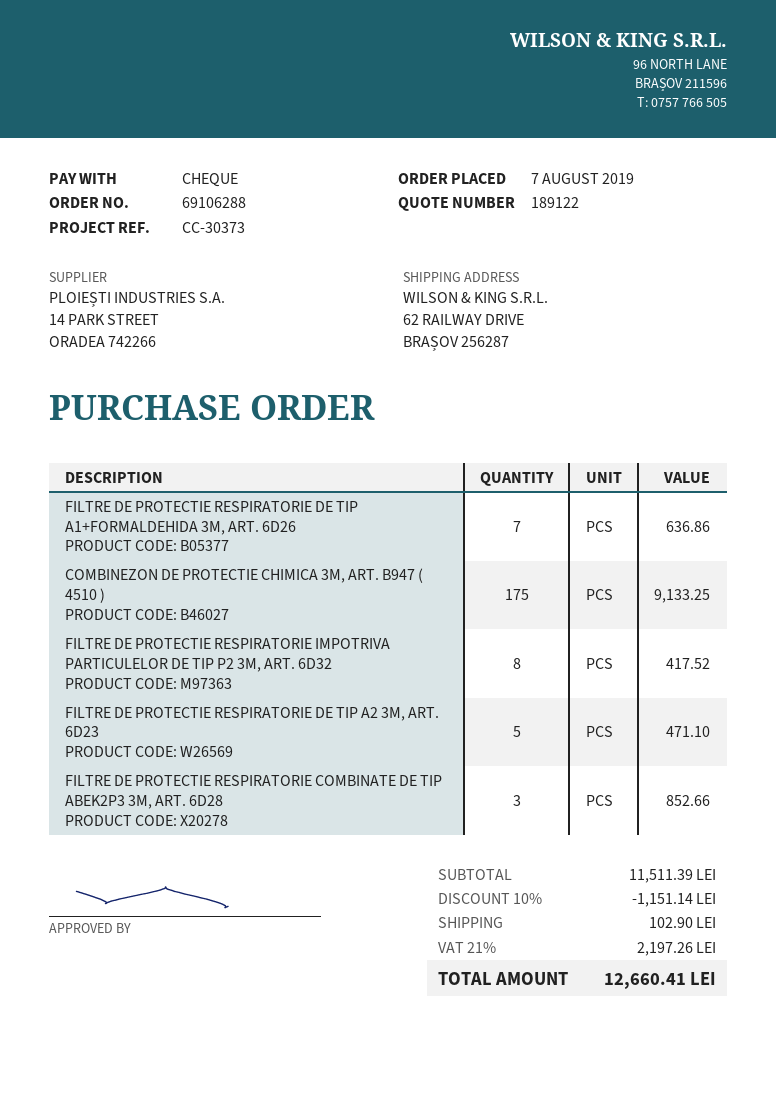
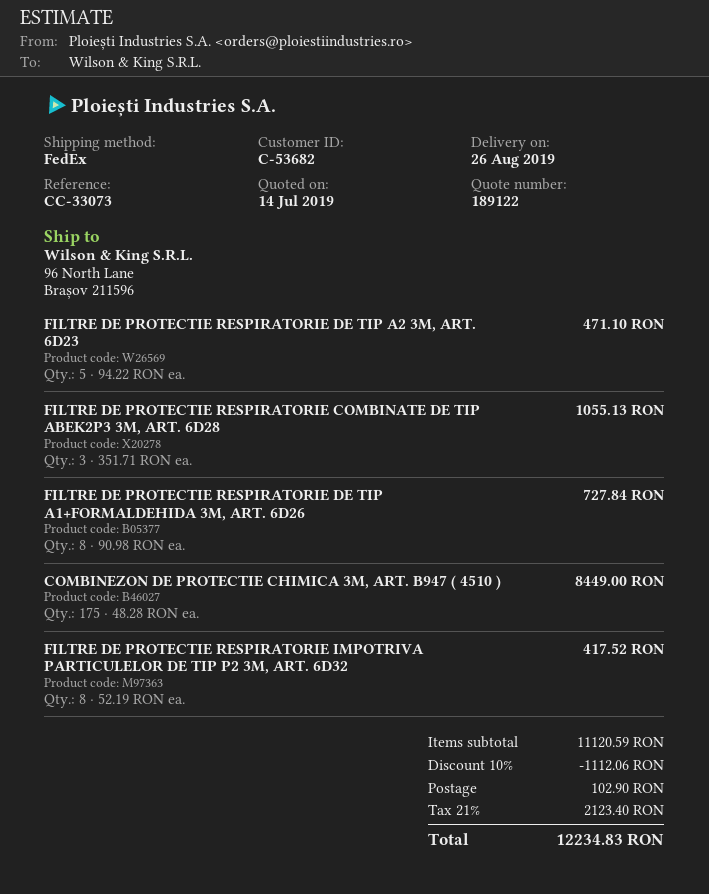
reference: CC-30373 -> CC-33073
ship to: 62 RAILWAY DRIVE, BRAȘOV 256287 -> 96 North Lane, Brașov 211596
FILTRE DE PROTECTIE RESPIRATORIE DE TIP A1+FORMALDEHIDA 3M, ART. 6D26: 7 for 636.86 -> 8 for 727.84
COMBINEZON DE PROTECTIE CHIMICA 3M, ART. B947 ( 4510 ): 175 for 9133.25 -> 175 for 8449.00
FILTRE DE PROTECTIE RESPIRATORIE COMBINATE DE TIP ABEK2P3 3M, ART. 6D28: 3 for 852.66 -> 3 for 1055.13
subtotal: 11511.39 -> 11120.59
discount: 10% = 1151.14 -> 10% = 1112.06
tax: 21% = 2197.26 -> 21% = 2123.40
total: 12660.41 -> 12234.83

